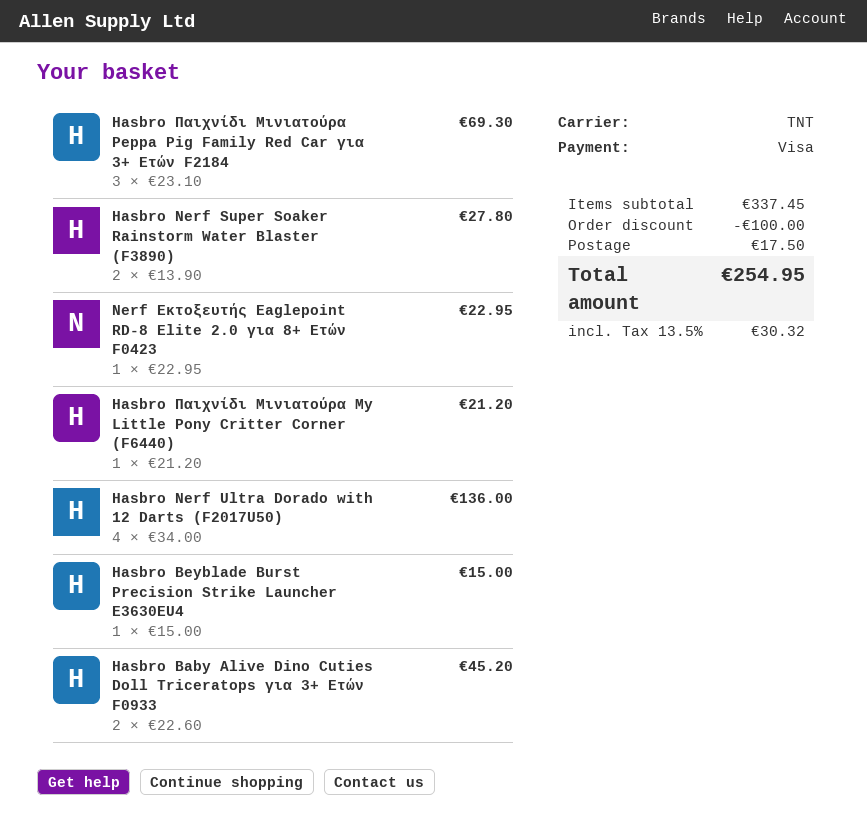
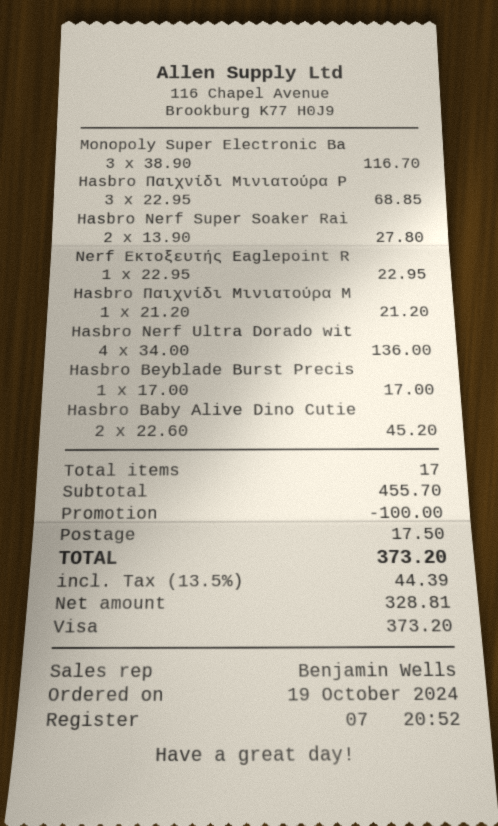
Hasbro Παιχνίδι Μινιατούρα Peppa Pig Family Red Car για 3+ Ετών F2184: 3 x 23.10 = 69.30 -> 3 x 22.95 = 68.85
Hasbro Beyblade Burst Precision Strike Launcher E3630EU4: 1 x 15.00 = 15.00 -> 1 x 17.00 = 17.00
Monopoly Super Electronic Ba: none -> 3 x 38.90 = 116.70
subtotal: 337.45 -> 455.70
tax: 13.5% = 30.32 -> 13.5% = 44.39
total: 254.95 -> 373.20

